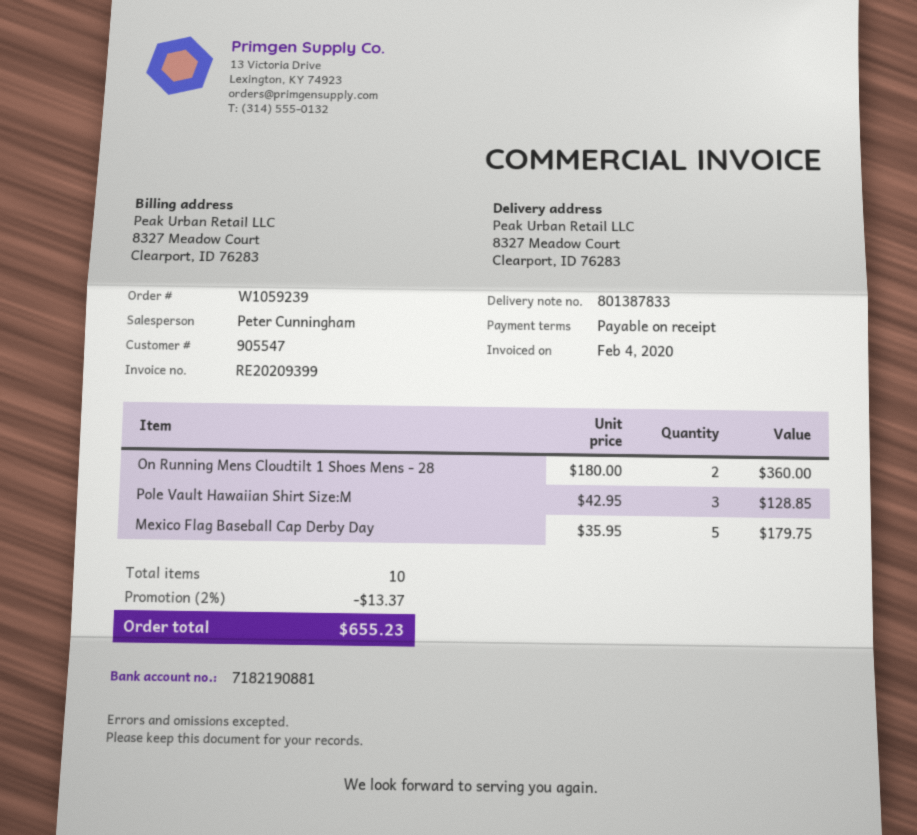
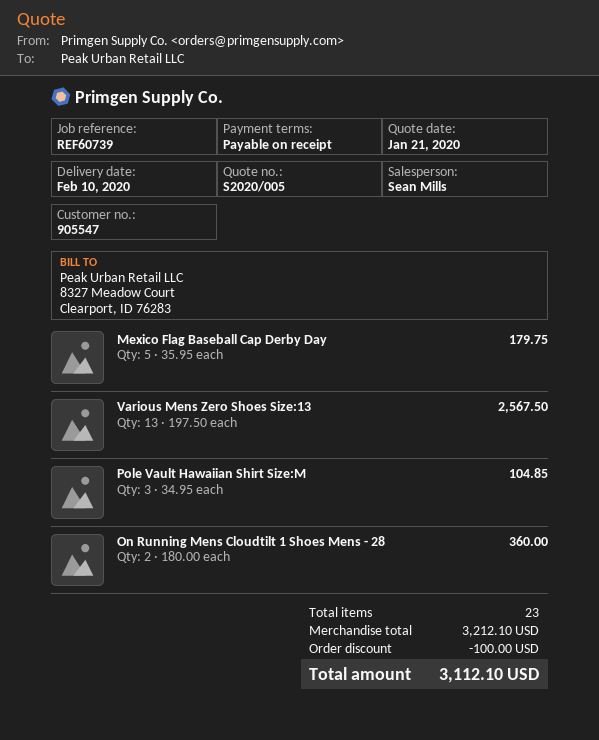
sales rep: Peter Cunningham -> Sean Mills
Pole Vault Hawaiian Shirt Size:M: 3 x 42.95 = 128.85 -> 3 x 34.95 = 104.85
Various Mens Zero Shoes Size:13: none -> 13 x 197.50 = 2567.50
total quantity: 10 -> 23
discount: 13.37 -> 100.00
total: 655.23 -> 3112.10

